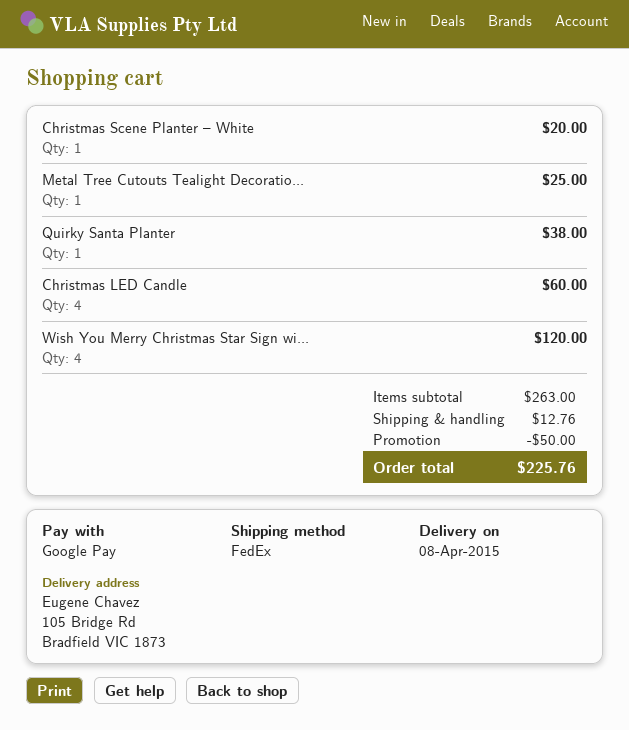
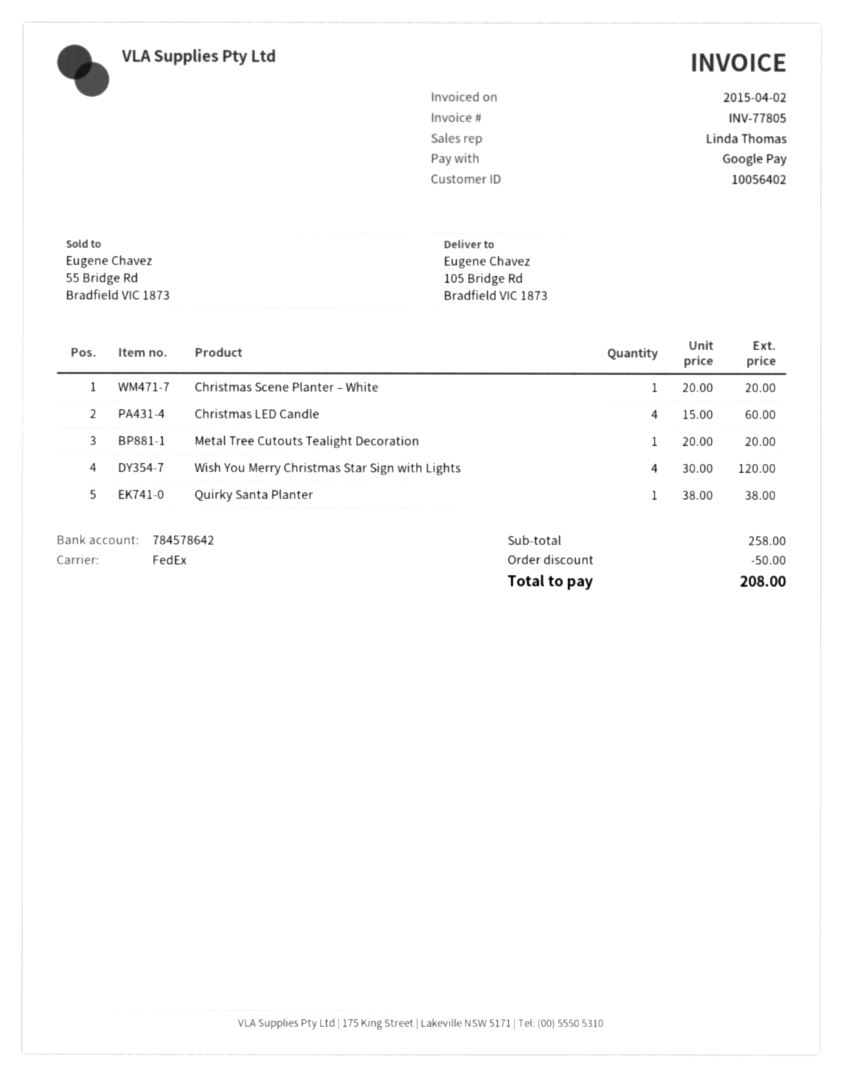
Metal Tree Cutouts Tealight Decoratio...: 1 for 25.00 -> 1 for 20.00
subtotal: 263.00 -> 258.00
shipping: 12.76 -> none
total: 225.76 -> 208.00

